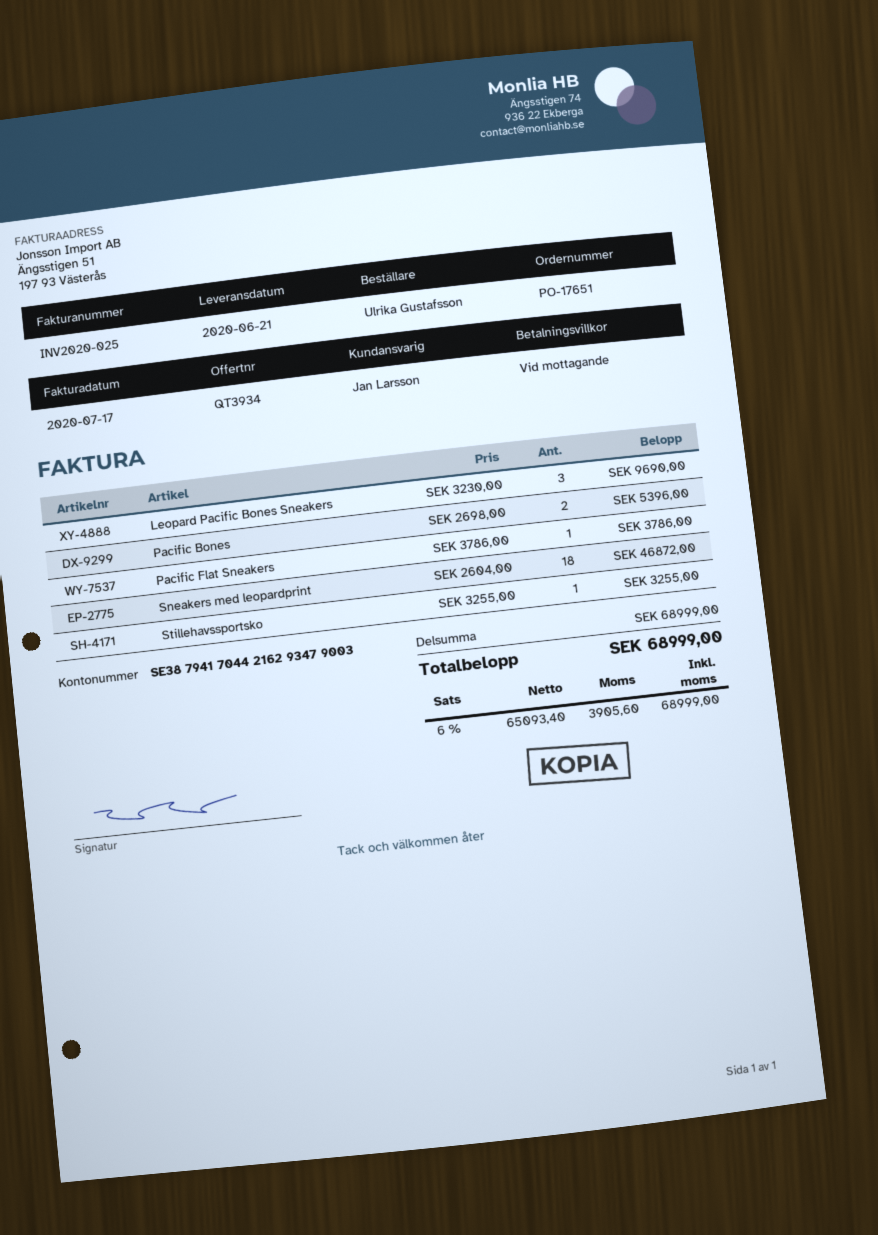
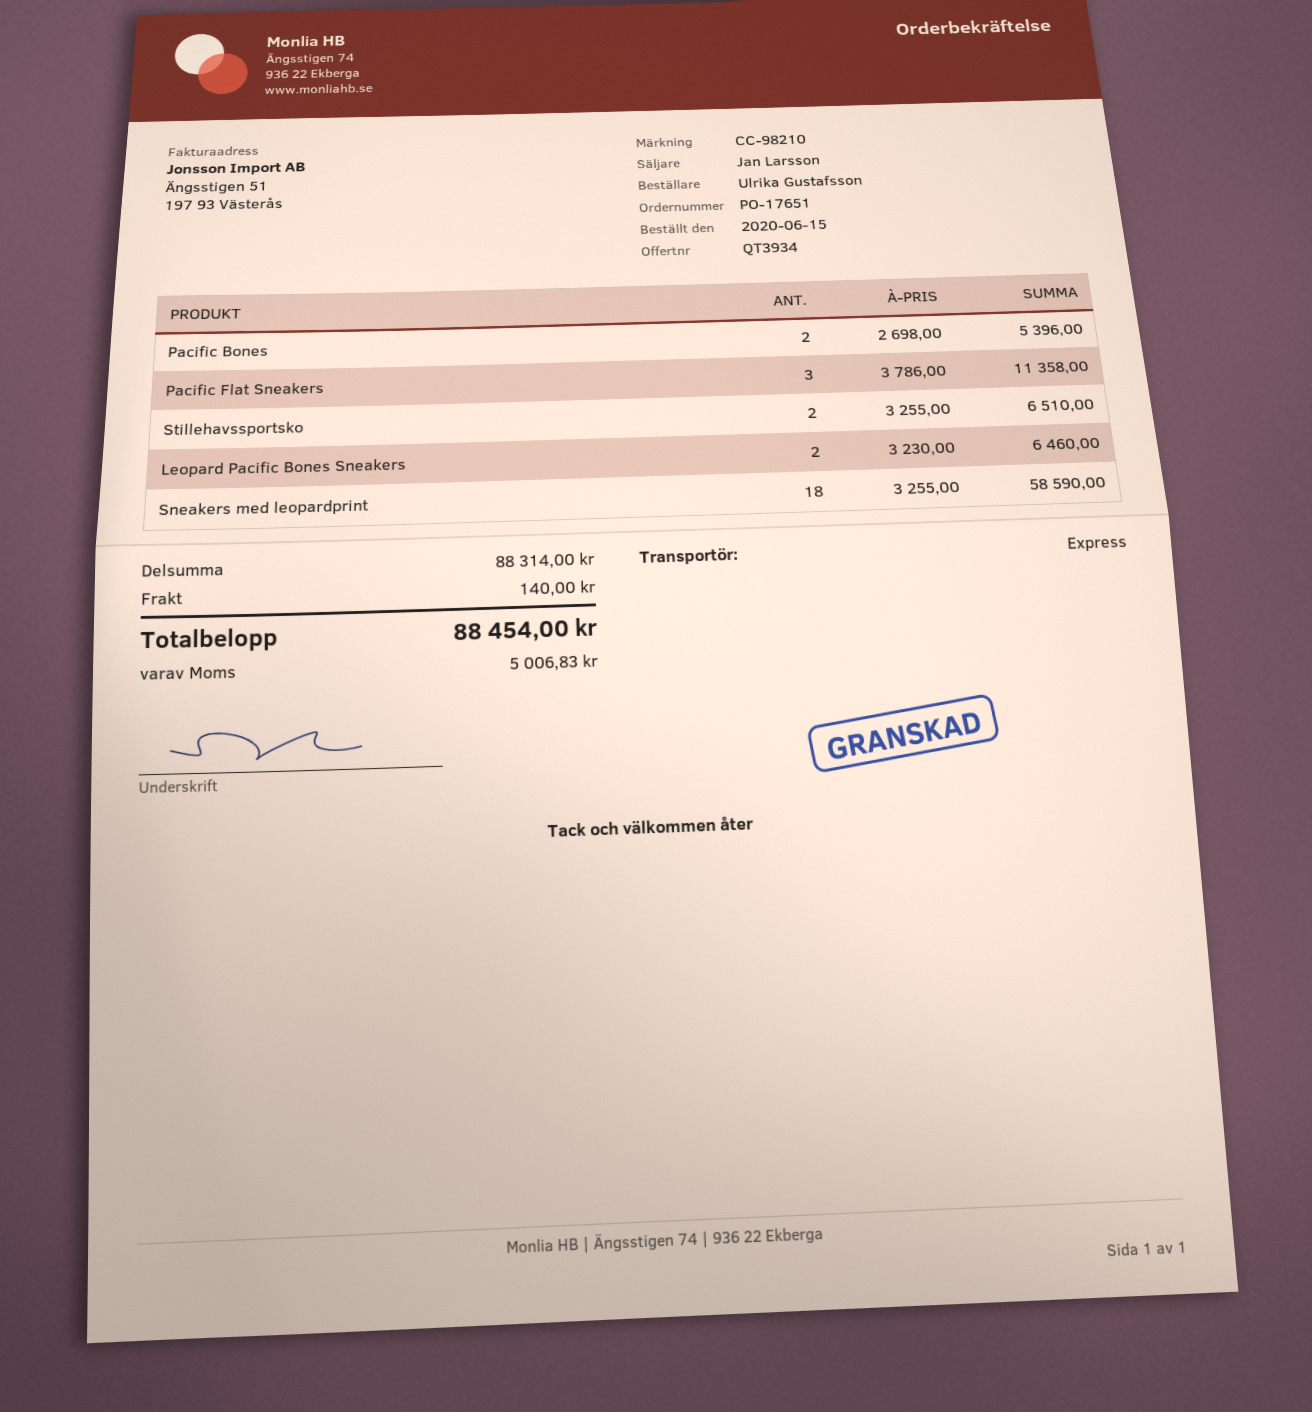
Leopard Pacific Bones Sneakers: 3 x 3230.00 = 9690.00 -> 2 x 3230.00 = 6460.00
Pacific Flat Sneakers: 1 x 3786.00 = 3786.00 -> 3 x 3786.00 = 11358.00
Sneakers med leopardprint: 18 x 2604.00 = 46872.00 -> 18 x 3255.00 = 58590.00
Stillehavssportsko: 1 x 3255.00 = 3255.00 -> 2 x 3255.00 = 6510.00
subtotal: 68999.00 -> 88314.00
shipping: none -> 140.00
tax: 3905.60 -> 5006.83
total: 68999.00 -> 88454.00

